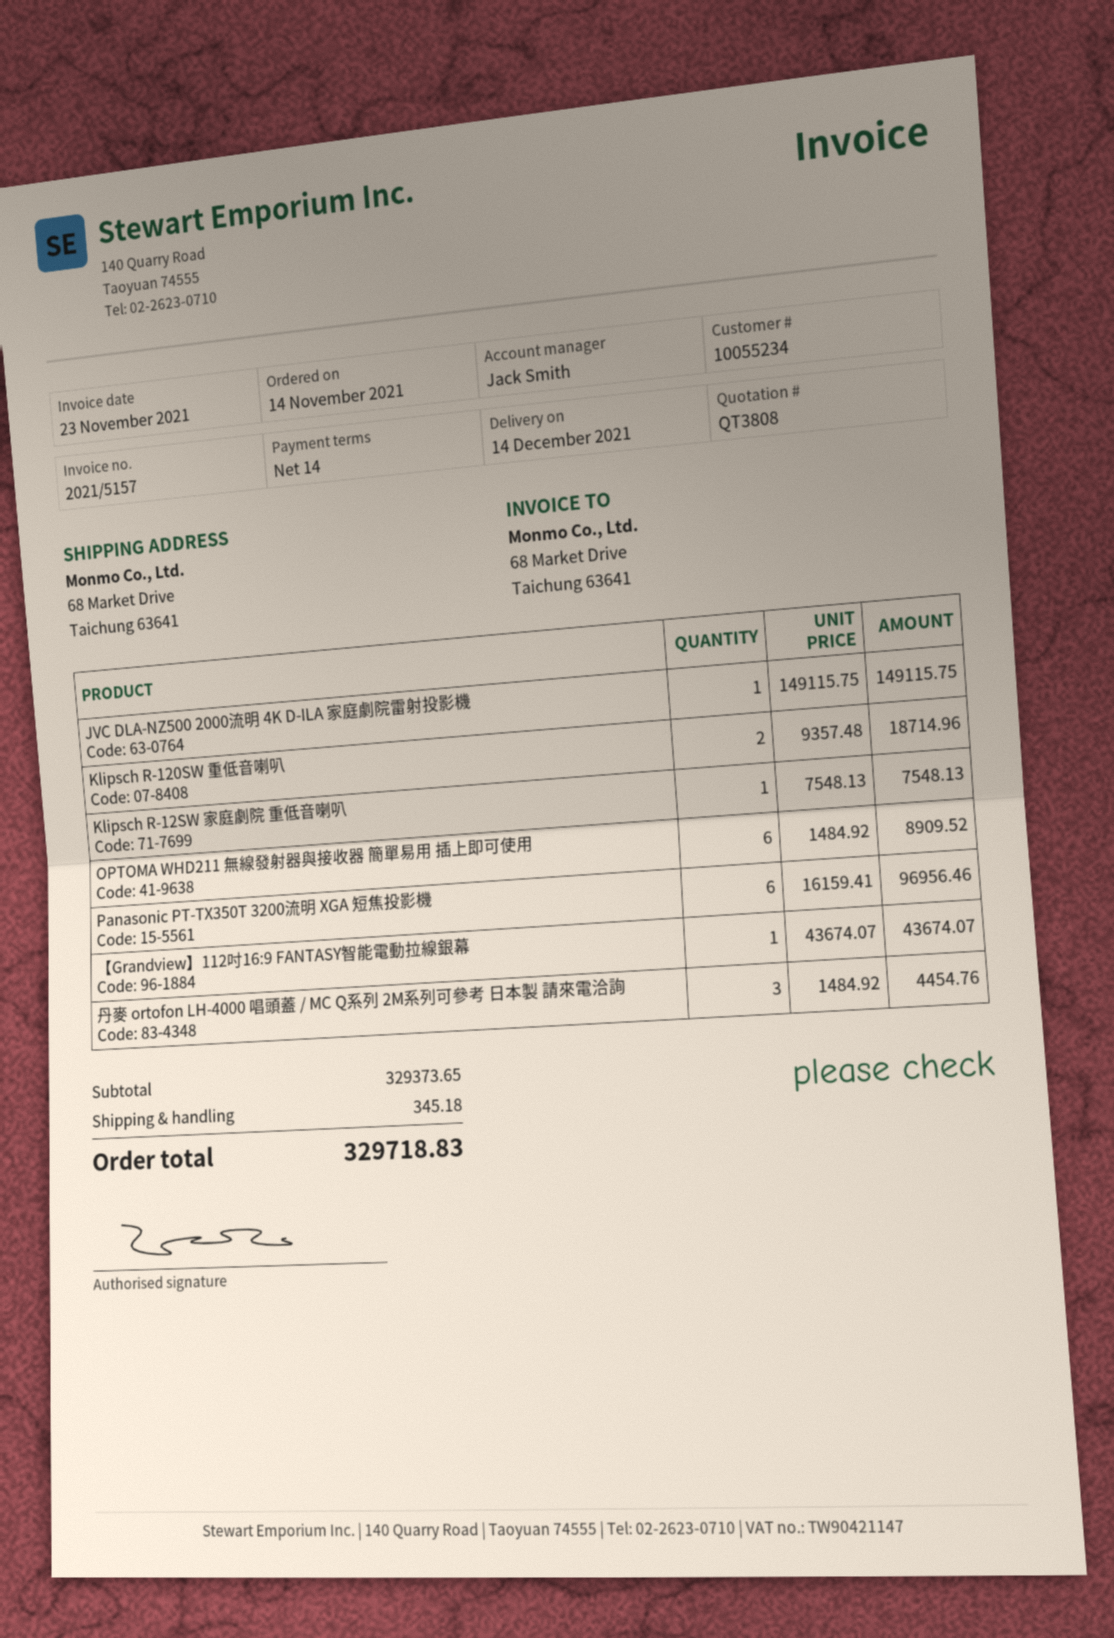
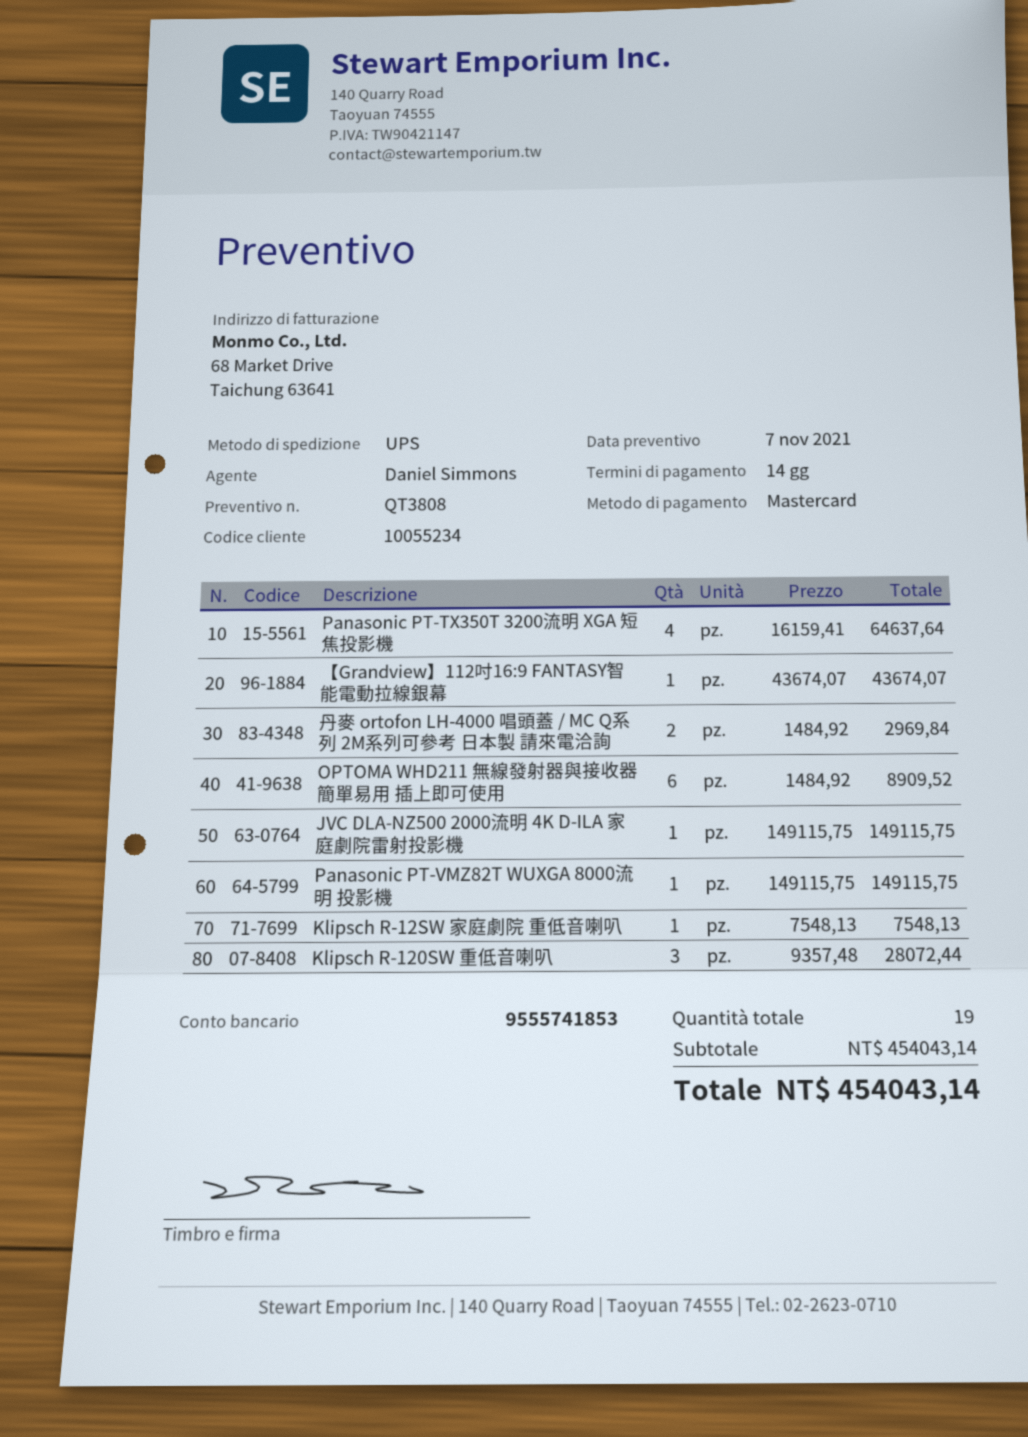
sales rep: Jack Smith -> Daniel Simmons
Klipsch R-120SW 重低音喇叭: 2 x 9357.48 = 18714.96 -> 3 x 9357.48 = 28072.44
Panasonic PT-TX350T 3200流明 XGA 短焦投影機: 6 x 16159.41 = 96956.46 -> 4 x 16159.41 = 64637.64
丹麥 ortofon LH-4000 唱頭蓋 / MC Q系列 2M系列可參考 日本製 請來電洽詢: 3 x 1484.92 = 4454.76 -> 2 x 1484.92 = 2969.84
Panasonic PT-VMZ82T WUXGA 8000流明 投影機: none -> 1 x 149115.75 = 149115.75
subtotal: 329373.65 -> 454043.14
shipping: 345.18 -> none
total: 329718.83 -> 454043.14

